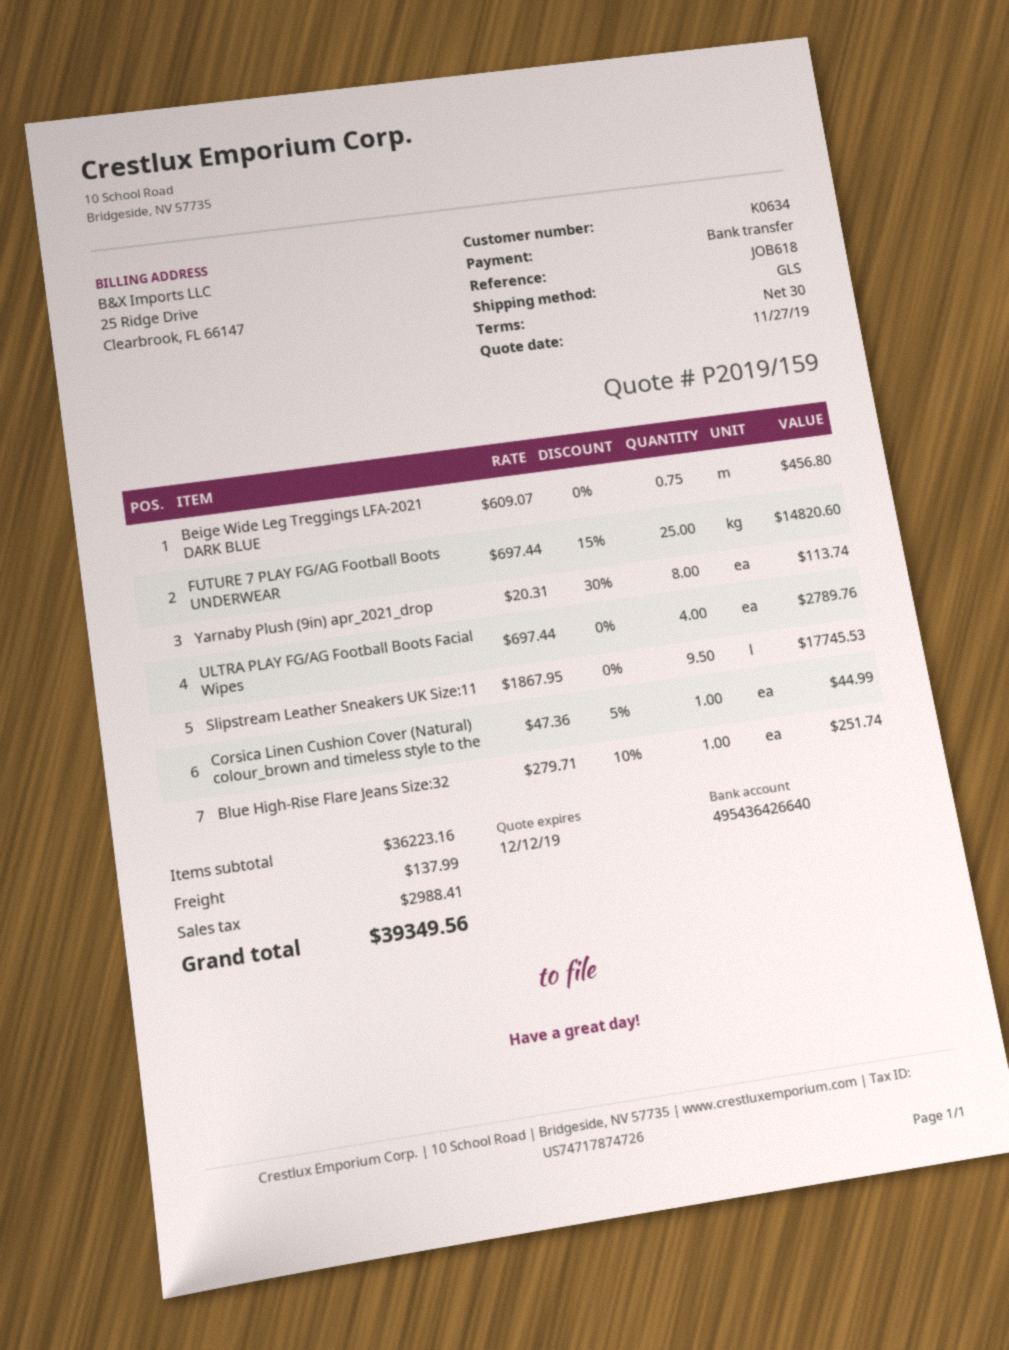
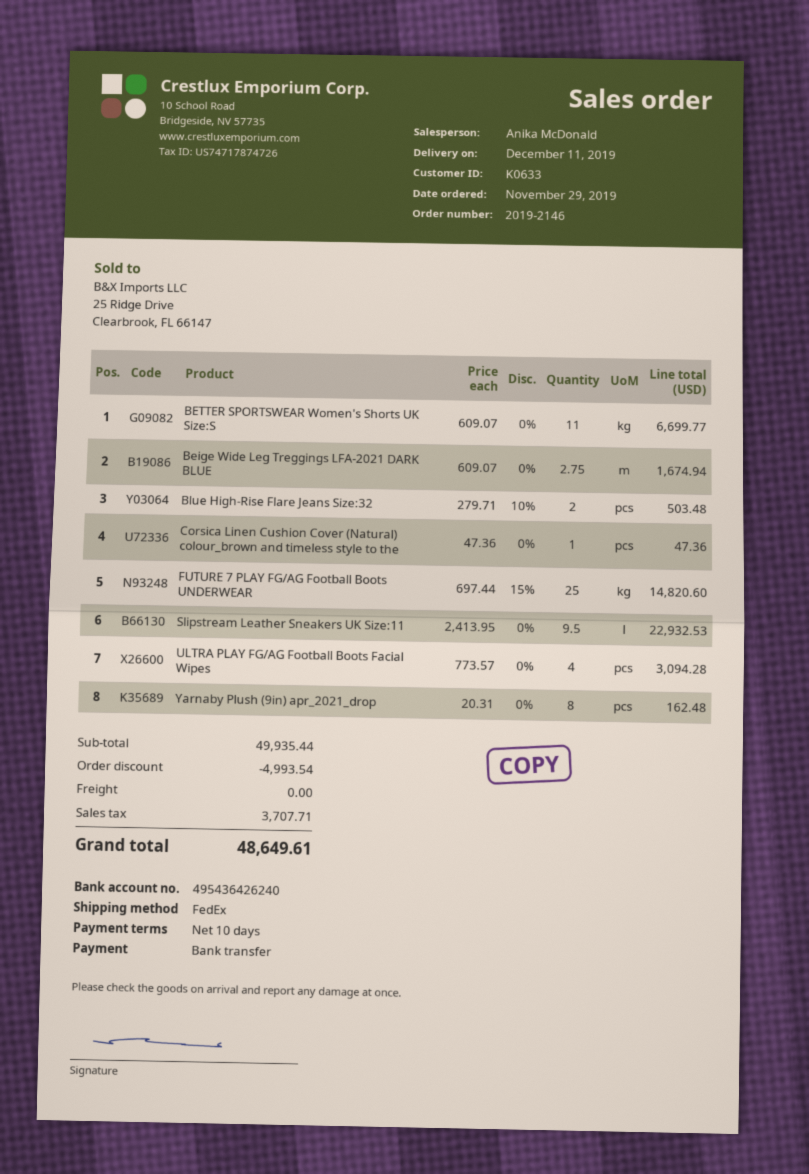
payment terms: 30 days -> 10 days
customer number: K0634 -> K0633
bank account: 495436426640 -> 495436426240
shipping method: GLS -> FedEx
Beige Wide Leg Treggings LFA-2021 DARK BLUE: 0.75 x 609.07 = 456.80 -> 2.75 x 609.07 = 1674.94
Yarnaby Plush (9in) apr_2021_drop: 8 x 20.31 - 30% = 113.74 -> 8 x 20.31 = 162.48
ULTRA PLAY FG/AG Football Boots Facial Wipes: 4 x 697.44 = 2789.76 -> 4 x 773.57 = 3094.28
Slipstream Leather Sneakers UK Size:11: 9.5 x 1867.95 = 17745.53 -> 9.5 x 2413.95 = 22932.53
Corsica Linen Cushion Cover (Natural) colour_brown and timeless style to the: 1 x 47.36 - 5% = 44.99 -> 1 x 47.36 = 47.36
Blue High-Rise Flare Jeans Size:32: 1 x 279.71 - 10% = 251.74 -> 2 x 279.71 - 10% = 503.48
BETTER SPORTSWEAR Women's Shorts UK Size:S: none -> 11 x 609.07 = 6699.77
subtotal: 36223.16 -> 49935.44
discount: none -> 4993.54
shipping: 137.99 -> 0.00
tax: 2988.41 -> 3707.71
total: 39349.56 -> 48649.61

